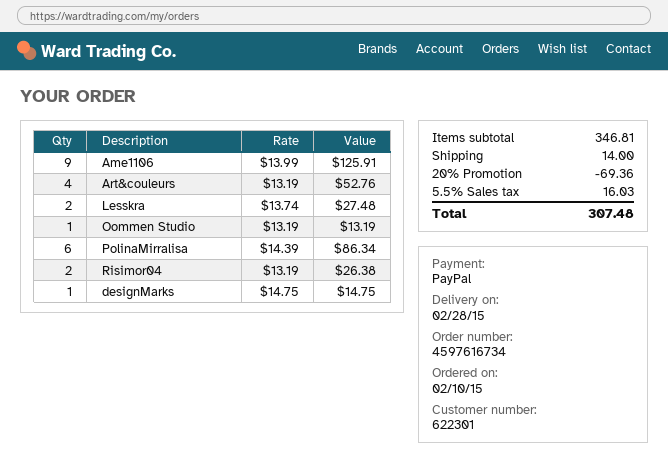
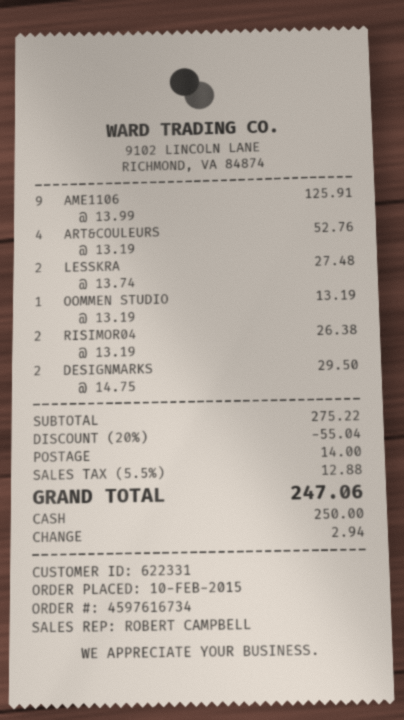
customer number: 622301 -> 622331
payment method: PayPal -> cash
PolinaMirralisa: 6 x 14.39 = 86.34 -> none
designMarks: 1 x 14.75 = 14.75 -> 2 x 14.75 = 29.50
subtotal: 346.81 -> 275.22
discount: 20% = 69.36 -> 20% = 55.04
tax: 5.5% = 16.03 -> 5.5% = 12.88
total: 307.48 -> 247.06

